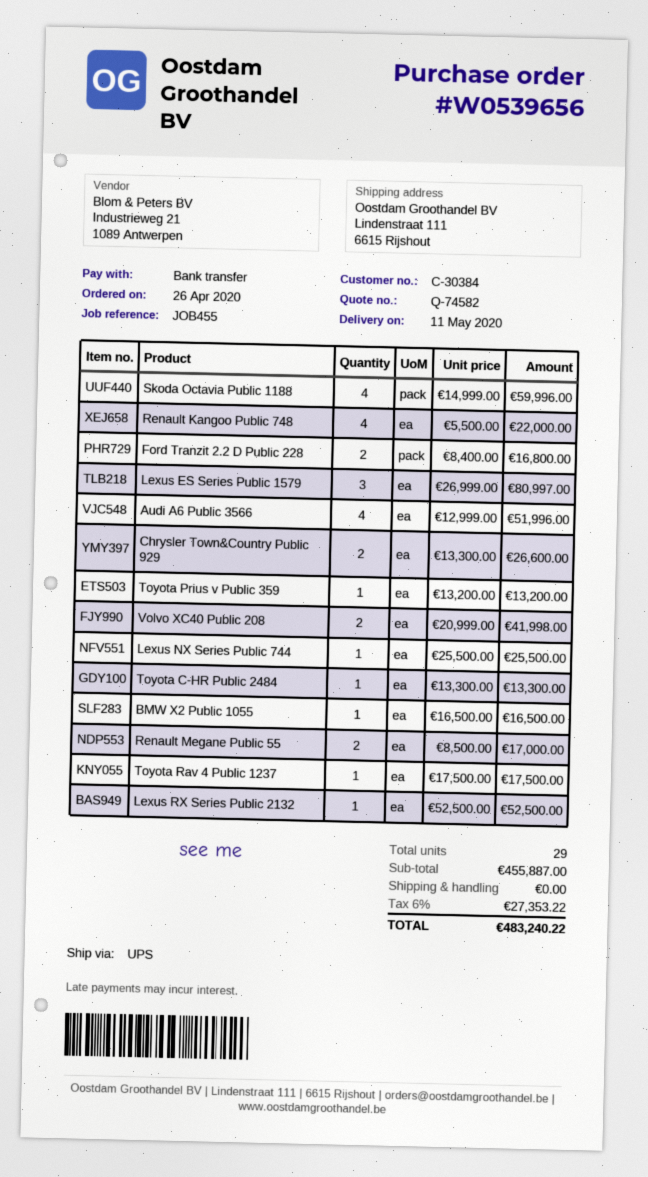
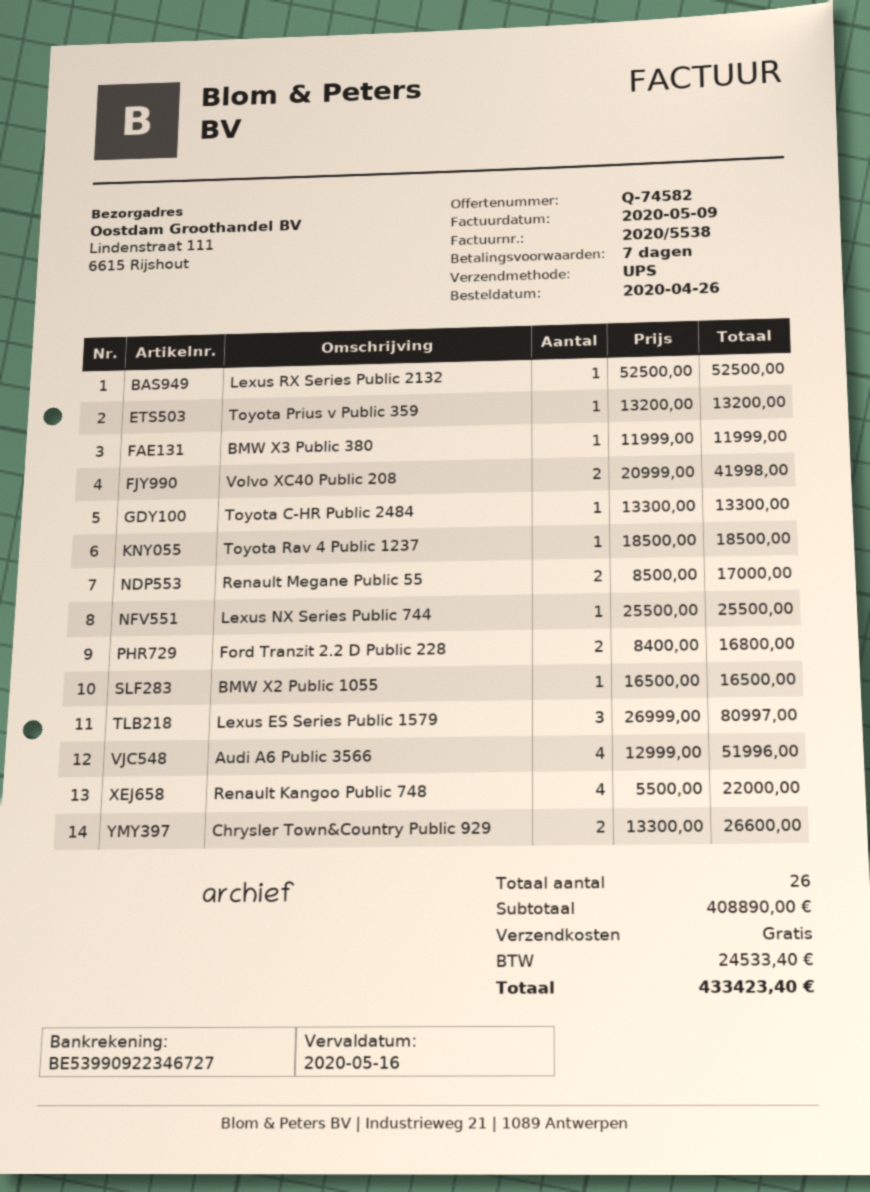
Skoda Octavia Public 1188: 4 x 14999.00 = 59996.00 -> none
Toyota Rav 4 Public 1237: 1 x 17500.00 = 17500.00 -> 1 x 18500.00 = 18500.00
BMW X3 Public 380: none -> 1 x 11999.00 = 11999.00
total quantity: 29 -> 26
subtotal: 455887.00 -> 408890.00
tax: 27353.22 -> 24533.40
total: 483240.22 -> 433423.40

